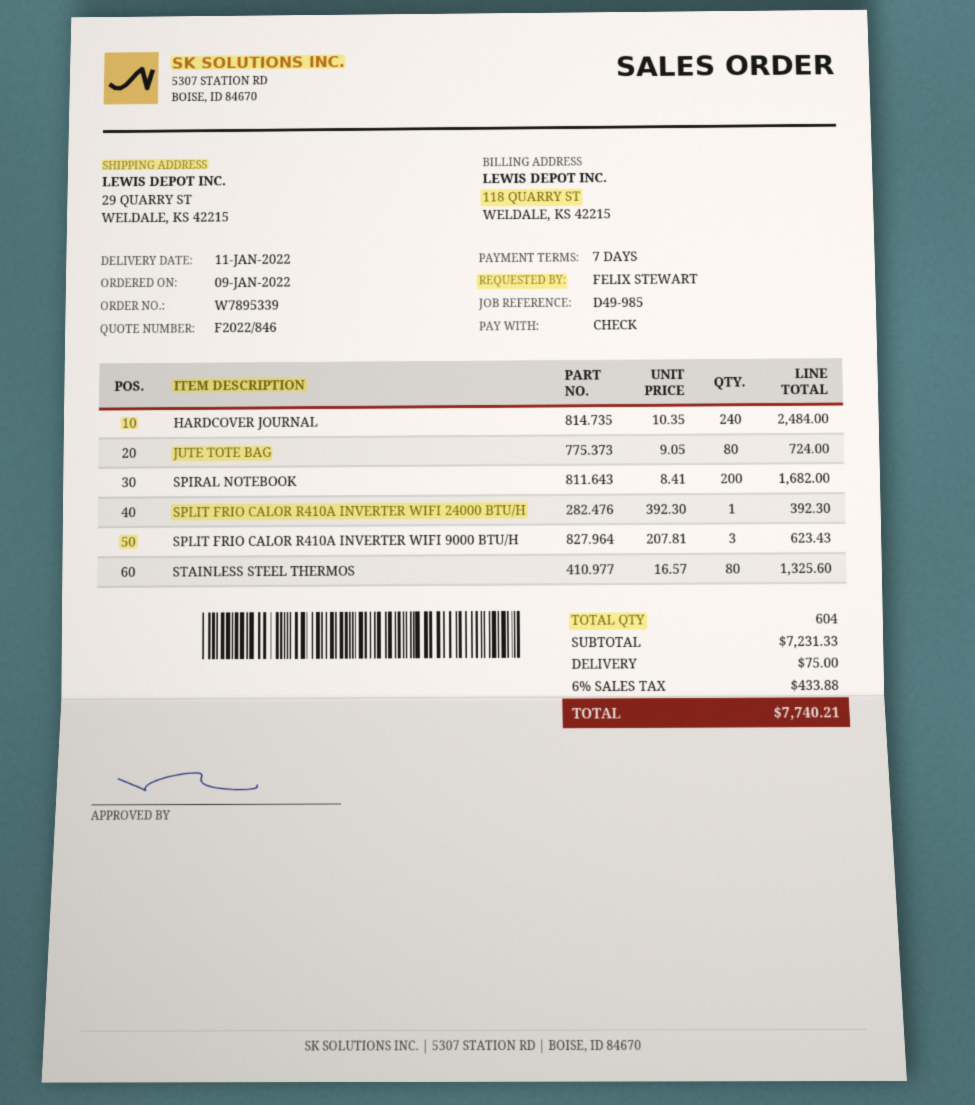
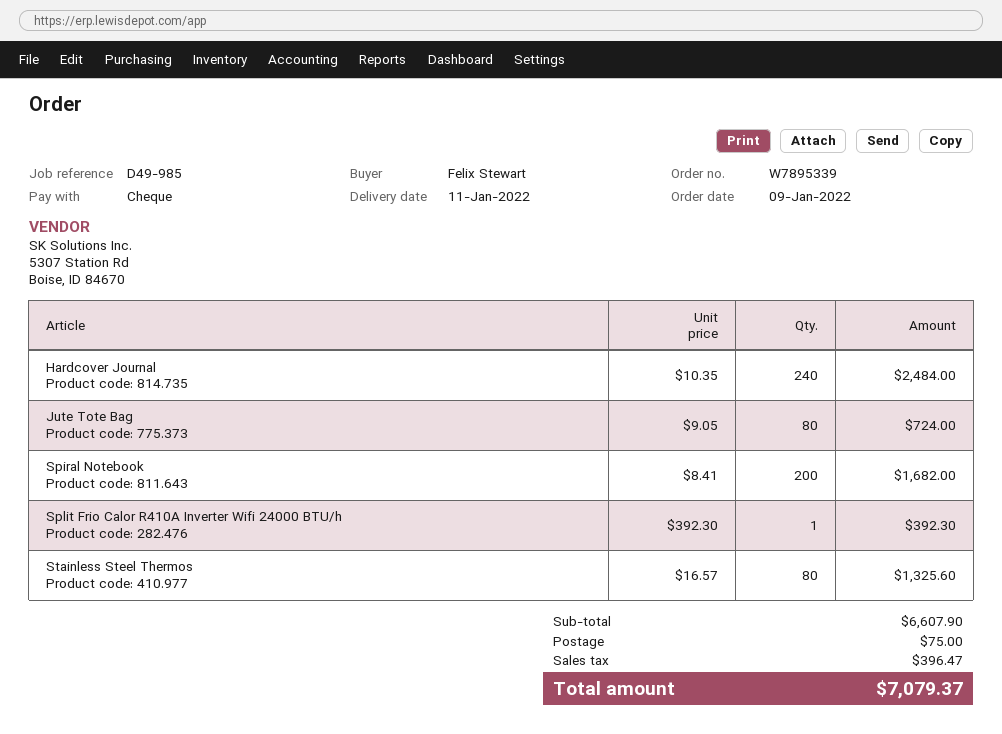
SPLIT FRIO CALOR R410A INVERTER WIFI 9000 BTU/H: 3 x 207.81 = 623.43 -> none
subtotal: 7231.33 -> 6607.90
tax: 433.88 -> 396.47
total: 7740.21 -> 7079.37

